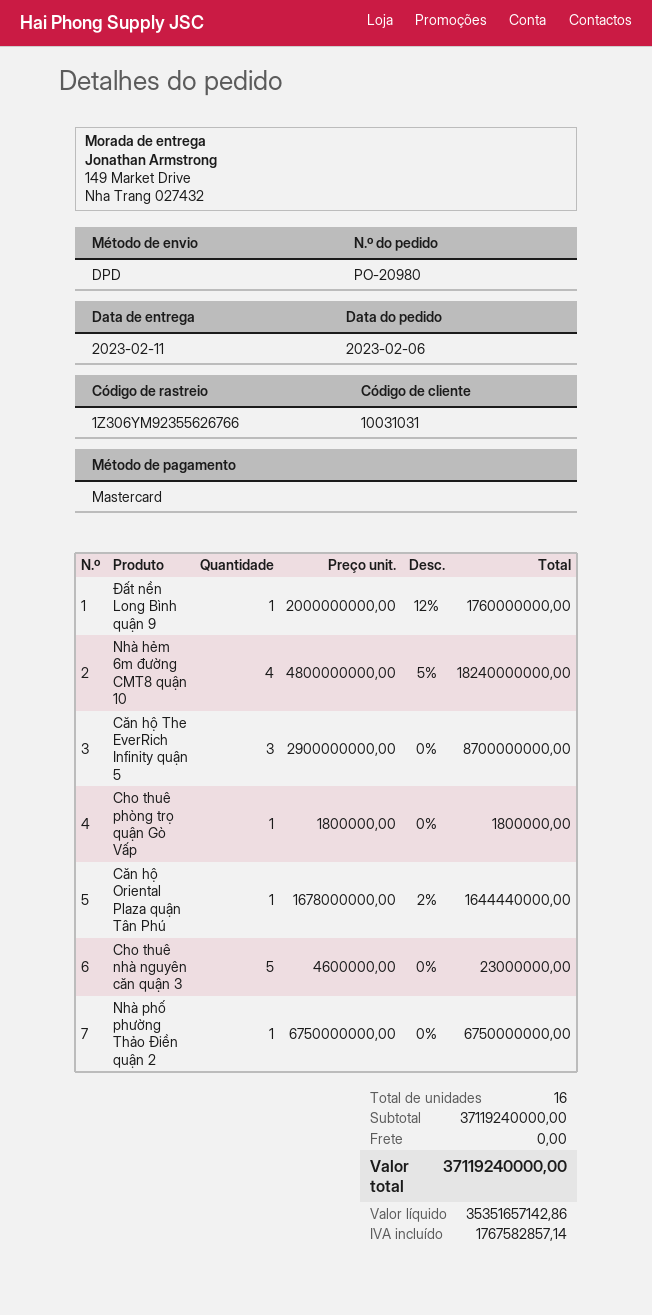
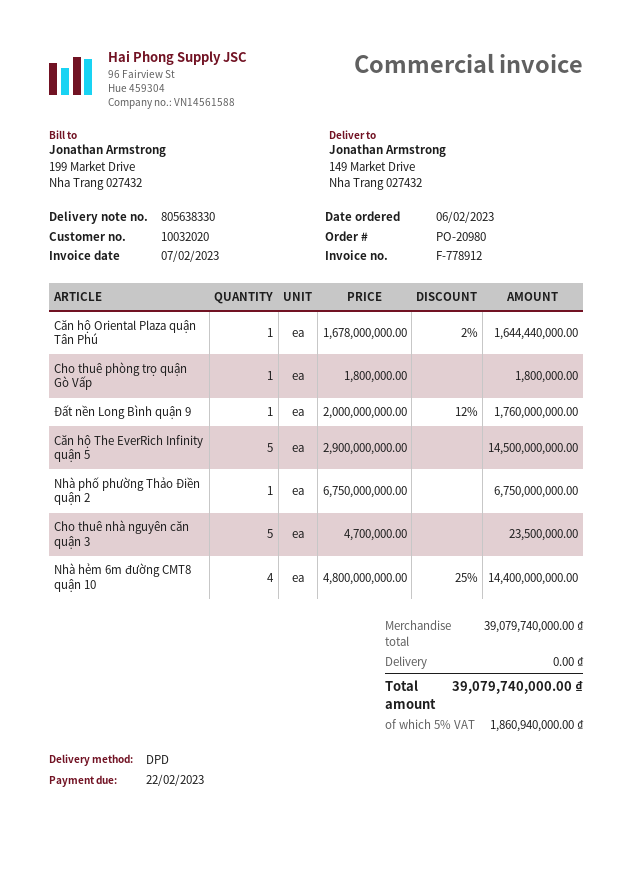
customer number: 10031031 -> 10032020
Nhà hẻm 6m đường CMT8 quận 10: 4 x 4800000000.00 - 5% = 18240000000.00 -> 4 x 4800000000.00 - 25% = 14400000000.00
Căn hộ The EverRich Infinity quận 5: 3 x 2900000000.00 = 8700000000.00 -> 5 x 2900000000.00 = 14500000000.00
Cho thuê nhà nguyên căn quận 3: 5 x 4600000.00 = 23000000.00 -> 5 x 4700000.00 = 23500000.00
subtotal: 37119240000.00 -> 39079740000.00
tax: 1767582857.14 -> 1860940000.00
total: 37119240000.00 -> 39079740000.00

